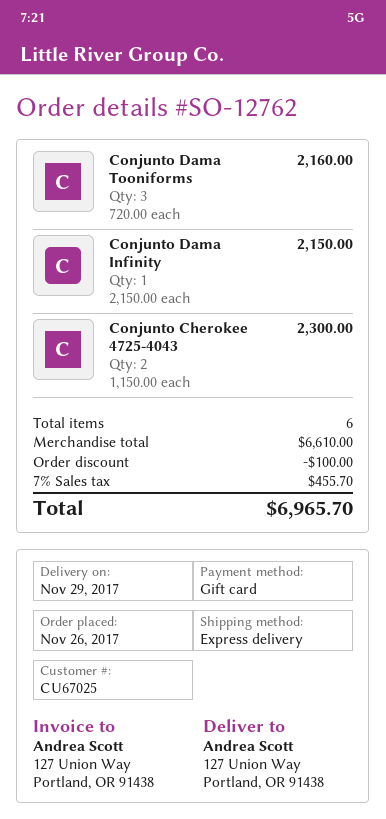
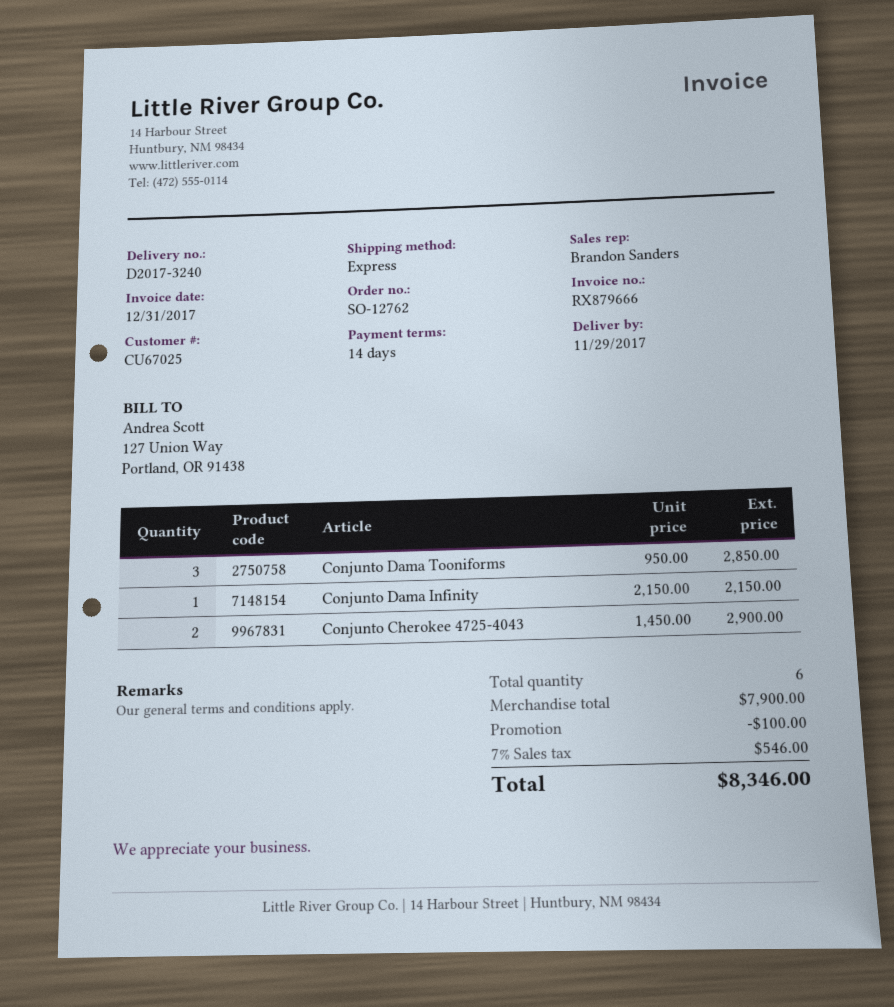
Conjunto Dama Tooniforms: 3 x 720.00 = 2160.00 -> 3 x 950.00 = 2850.00
Conjunto Cherokee 4725-4043: 2 x 1150.00 = 2300.00 -> 2 x 1450.00 = 2900.00
subtotal: 6610.00 -> 7900.00
tax: 7% = 455.70 -> 7% = 546.00
total: 6965.70 -> 8346.00

